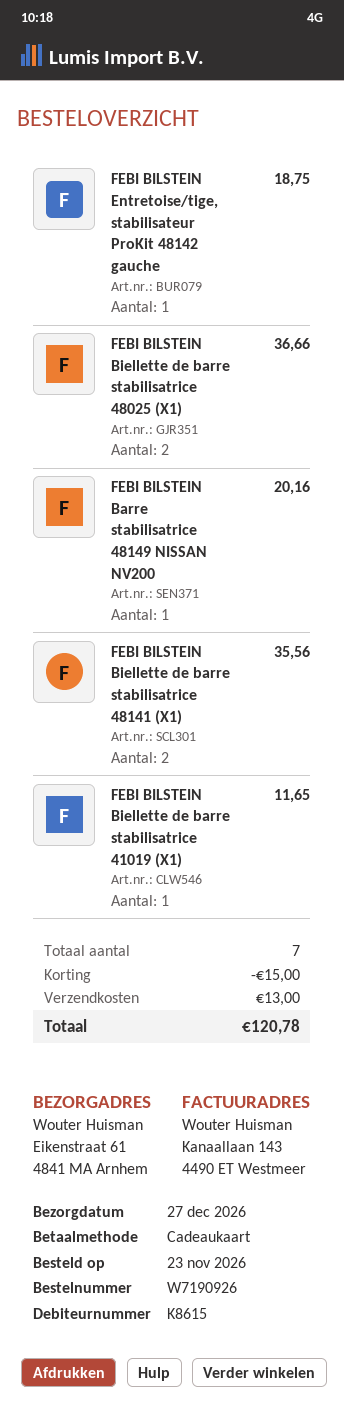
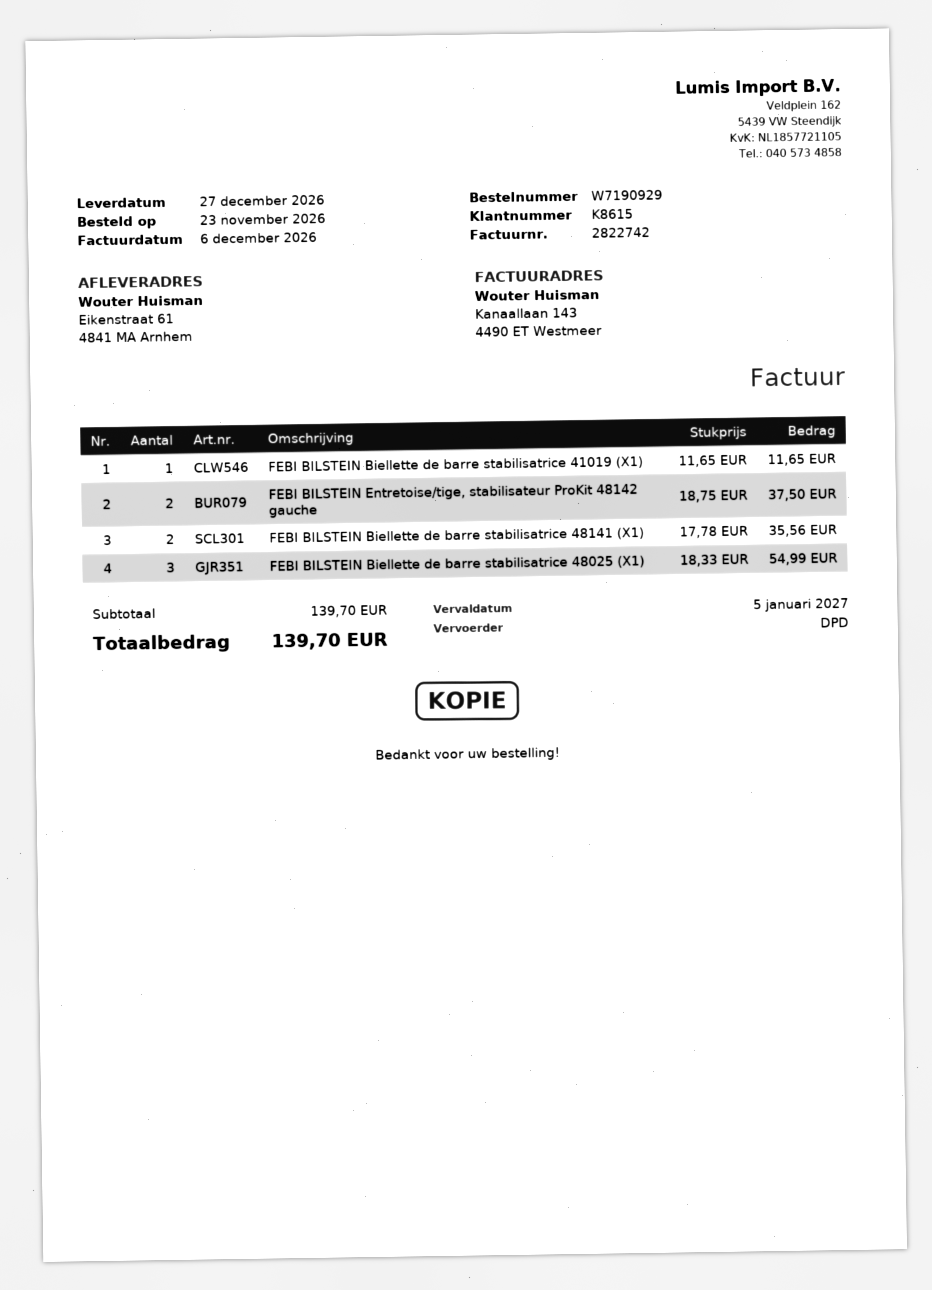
order number: W7190926 -> W7190929
FEBI BILSTEIN Entretoise/tige, stabilisateur ProKit 48142 gauche: 1 for 18.75 -> 2 for 37.50
FEBI BILSTEIN Biellette de barre stabilisatrice 48025 (X1): 2 for 36.66 -> 3 for 54.99
FEBI BILSTEIN Barre stabilisatrice 48149 NISSAN NV200: 1 for 20.16 -> none
discount: 15.00 -> none
shipping: 13.00 -> none
total: 120.78 -> 139.70

